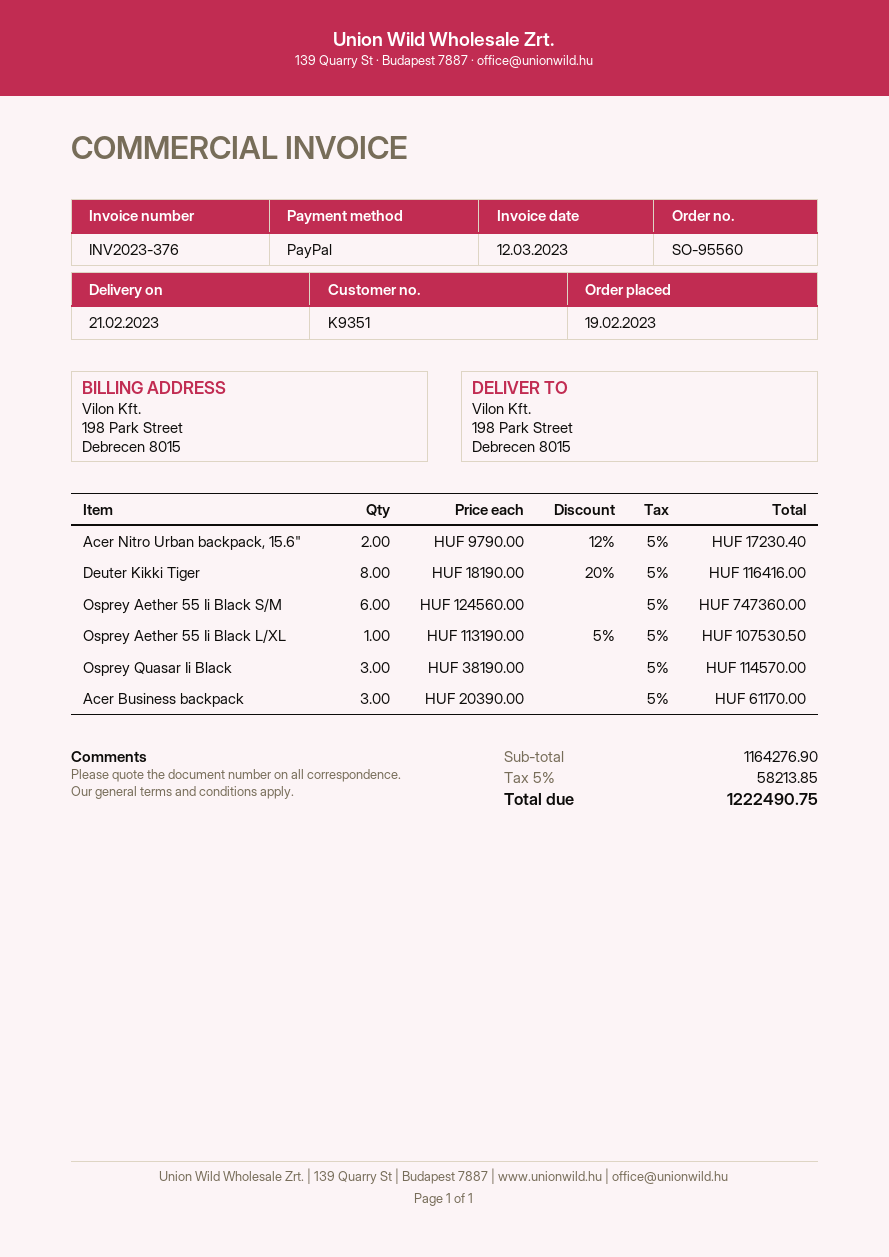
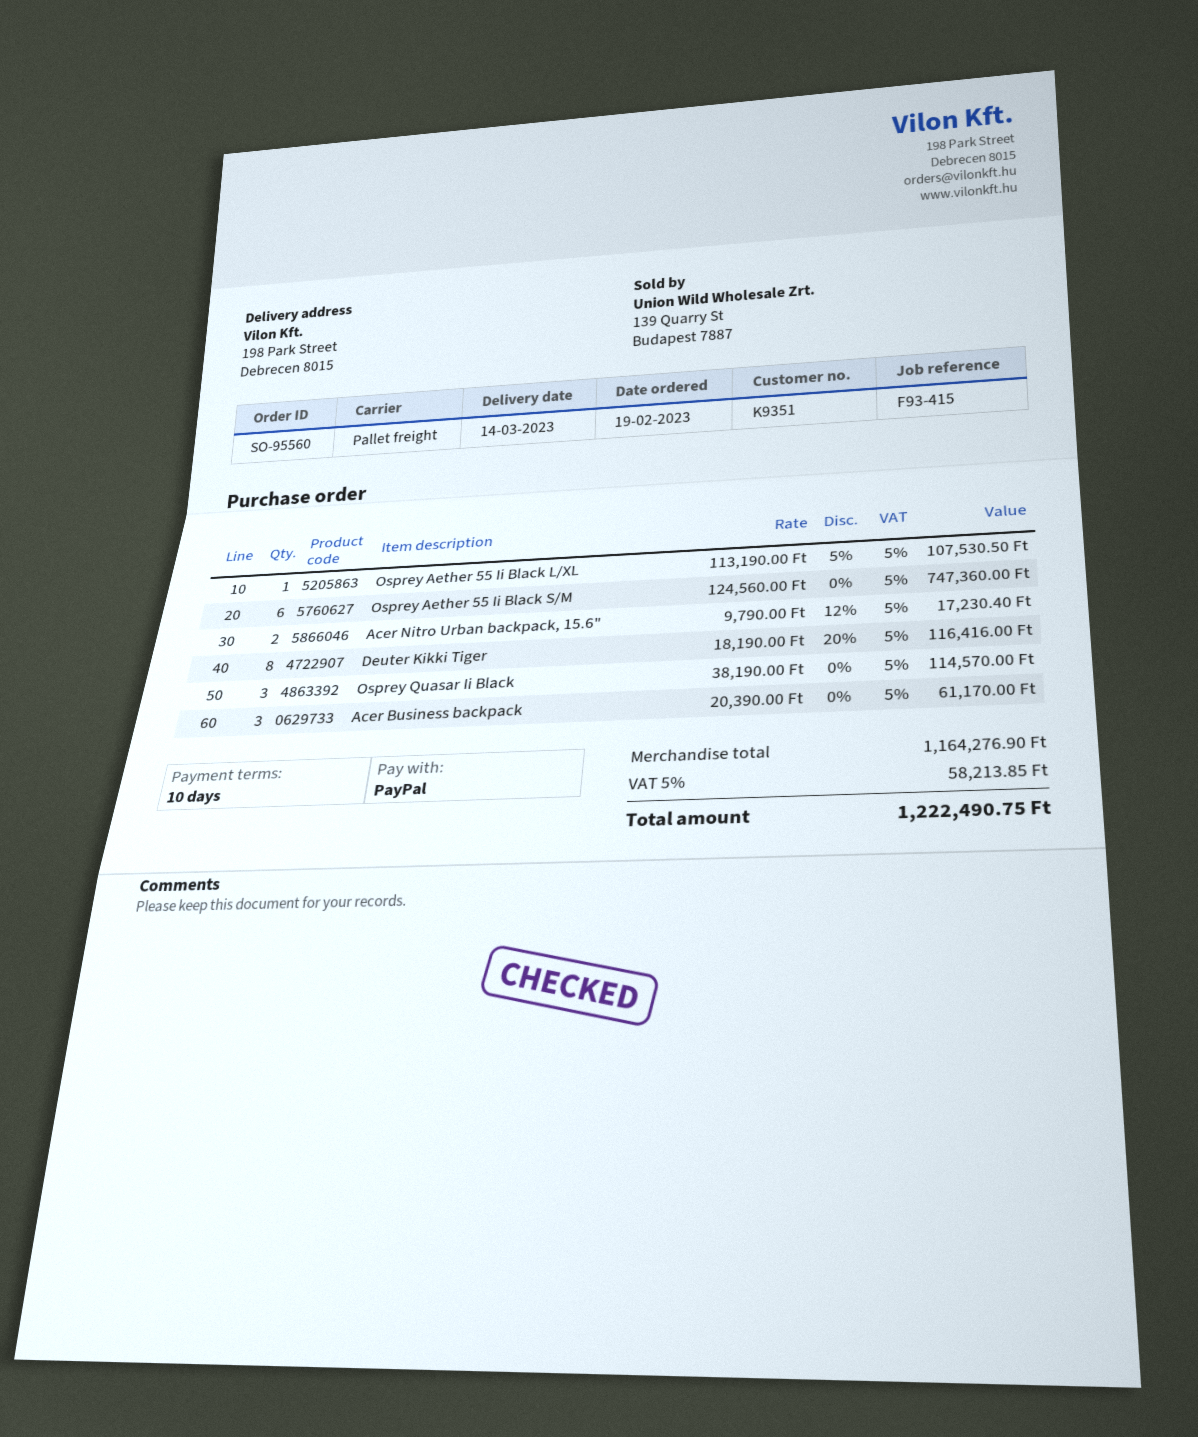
delivery date: 2023-02-21 -> 2023-03-14

